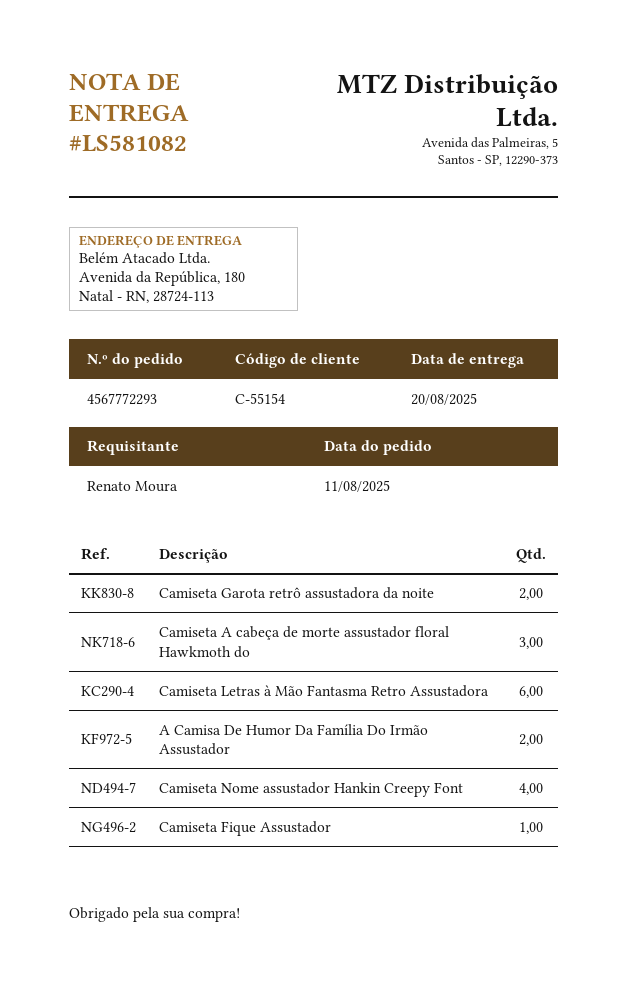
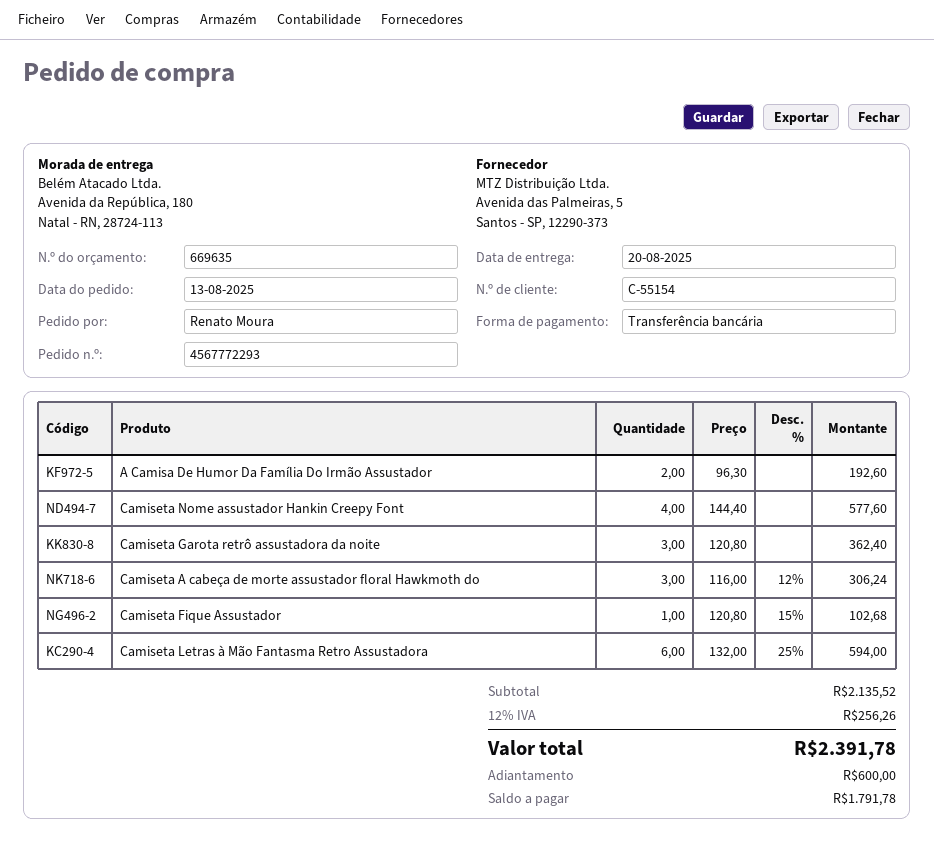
order date: 2025-08-11 -> 2025-08-13
Camiseta Garota retrô assustadora da noite: 2 -> 3

